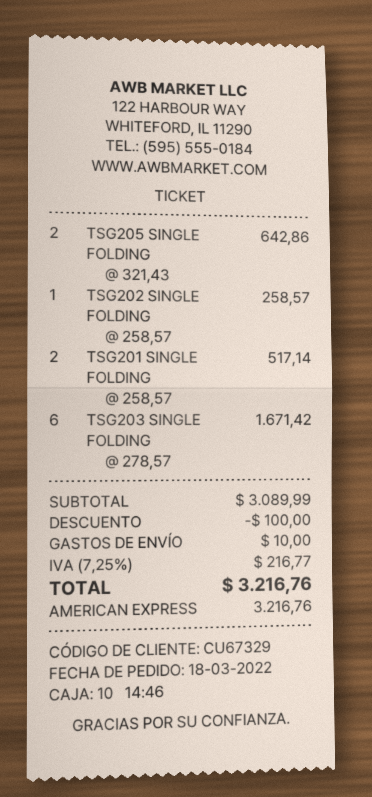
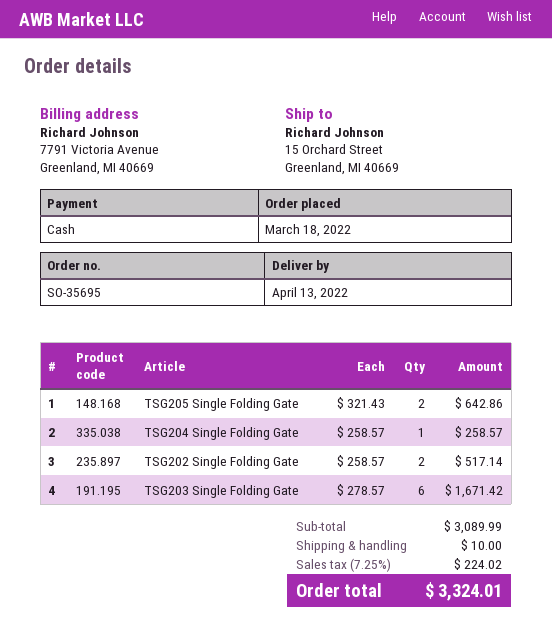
payment method: American Express -> cash
TSG202 SINGLE FOLDING: 1 x 258.57 = 258.57 -> 2 x 258.57 = 517.14
TSG201 SINGLE FOLDING: 2 x 258.57 = 517.14 -> none
TSG204 Single Folding Gate: none -> 1 x 258.57 = 258.57
discount: 100.00 -> none
tax: 7.25% = 216.77 -> 7.25% = 224.02
total: 3216.76 -> 3324.01

